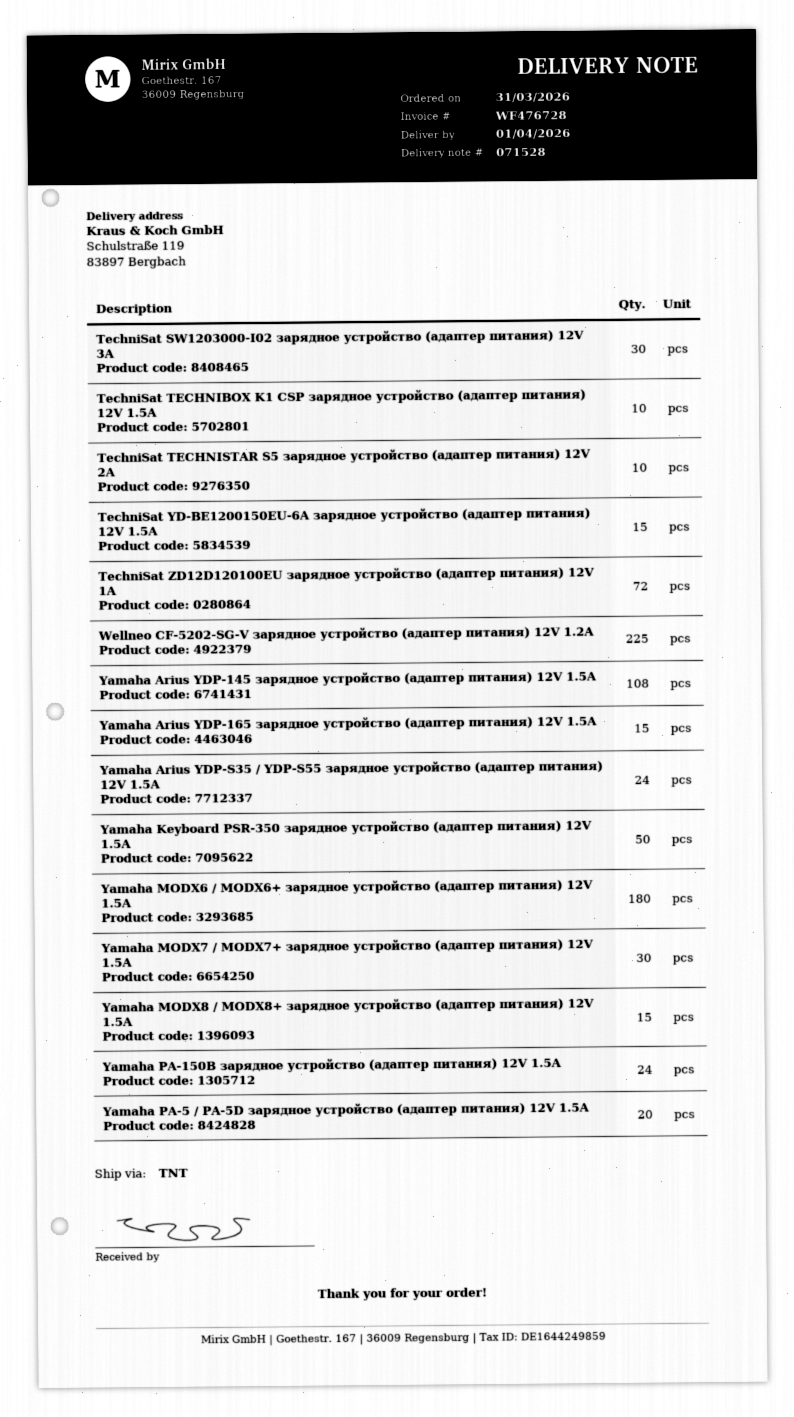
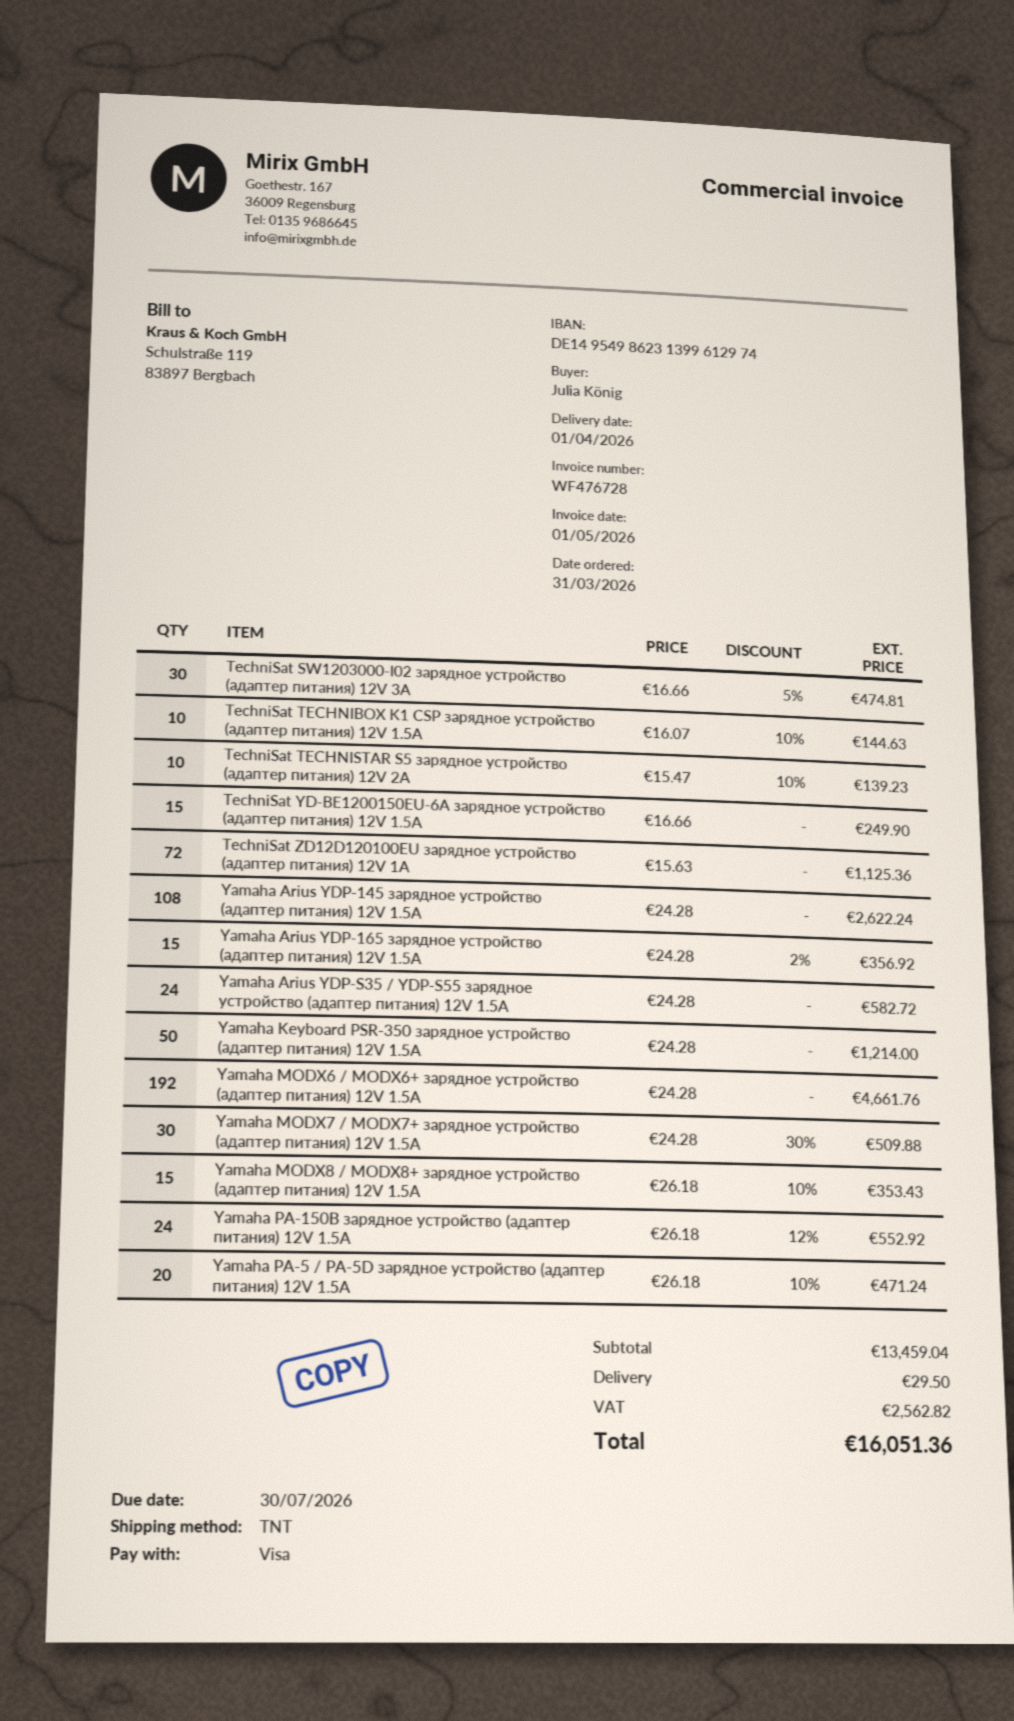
Wellneo CF-5202-SG-V зарядное устройство (адаптер питания) 12V 1.2A: 225 -> none
Yamaha MODX6 / MODX6+ зарядное устройство (адаптер питания) 12V 1.5A: 180 -> 192

